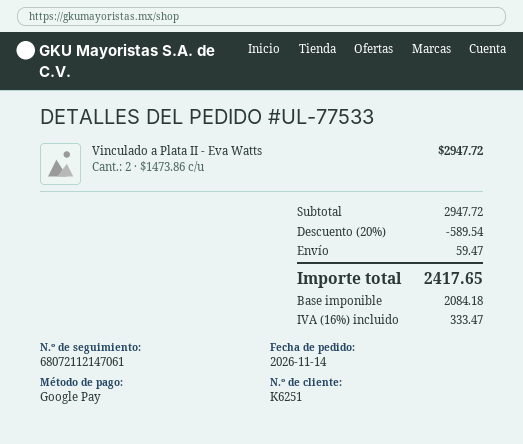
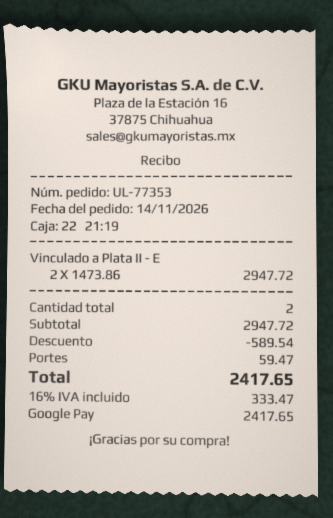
order number: UL-77533 -> UL-77353

